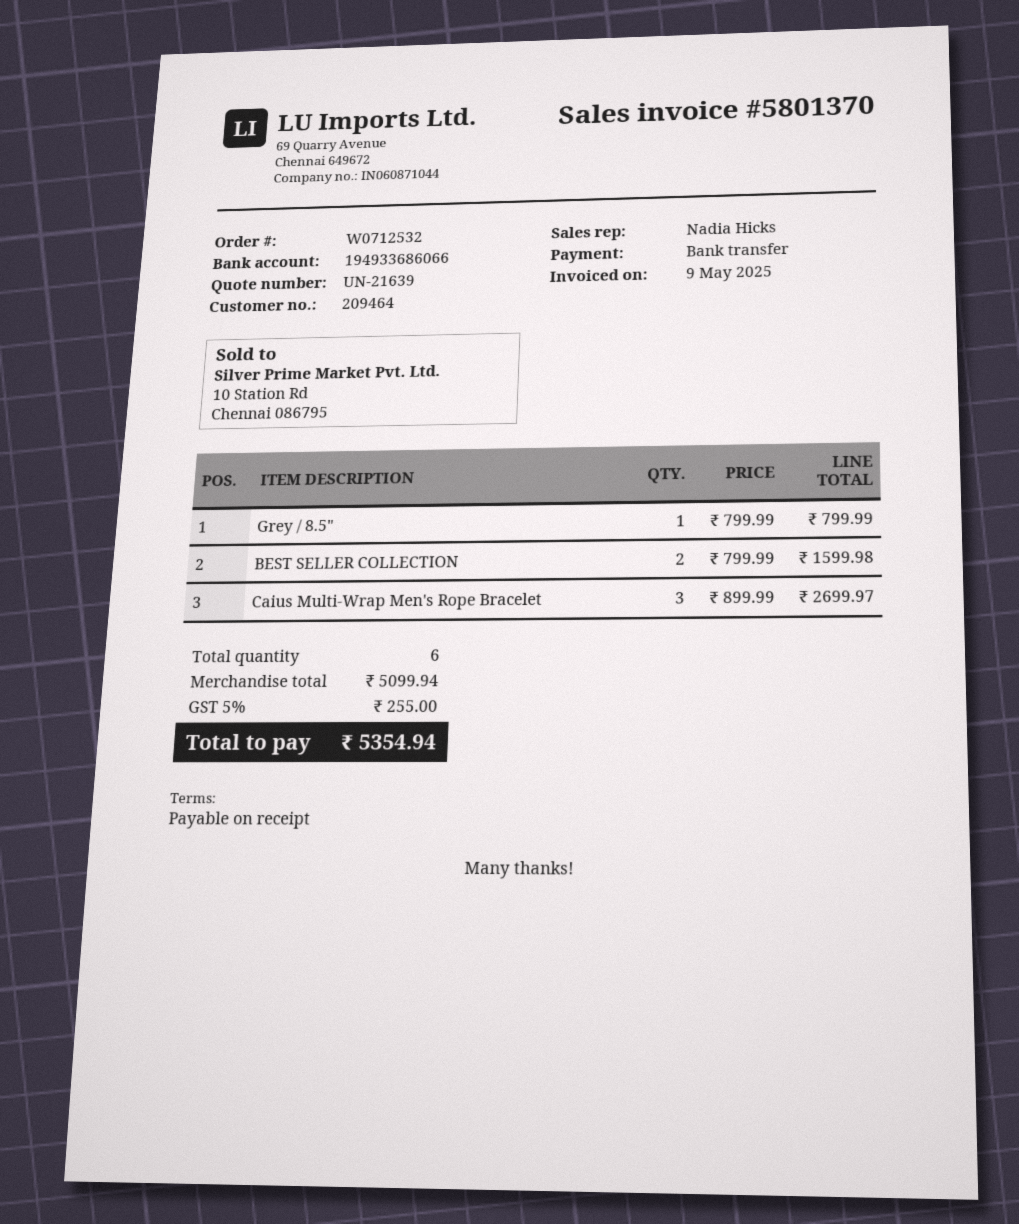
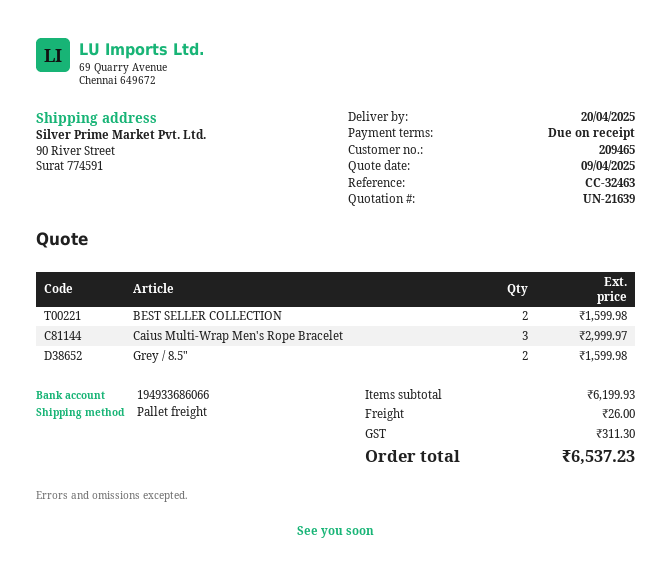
customer number: 209464 -> 209465
Grey / 8.5": 1 for 799.99 -> 2 for 1599.98
Caius Multi-Wrap Men's Rope Bracelet: 3 for 2699.97 -> 3 for 2999.97
subtotal: 5099.94 -> 6199.93
shipping: none -> 26.00
tax: 255.00 -> 311.30
total: 5354.94 -> 6537.23

